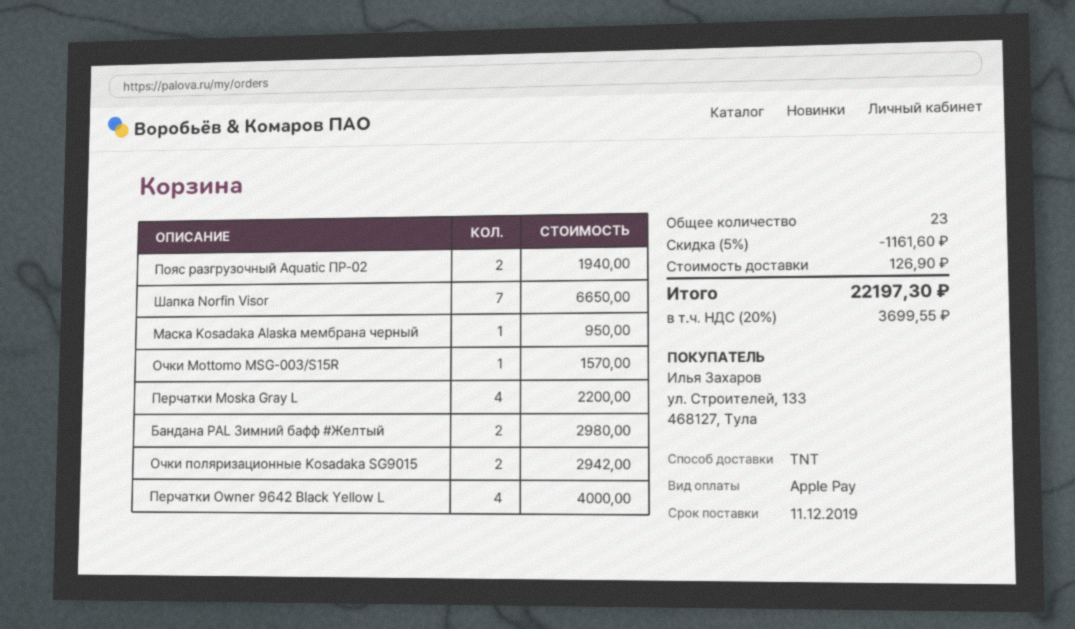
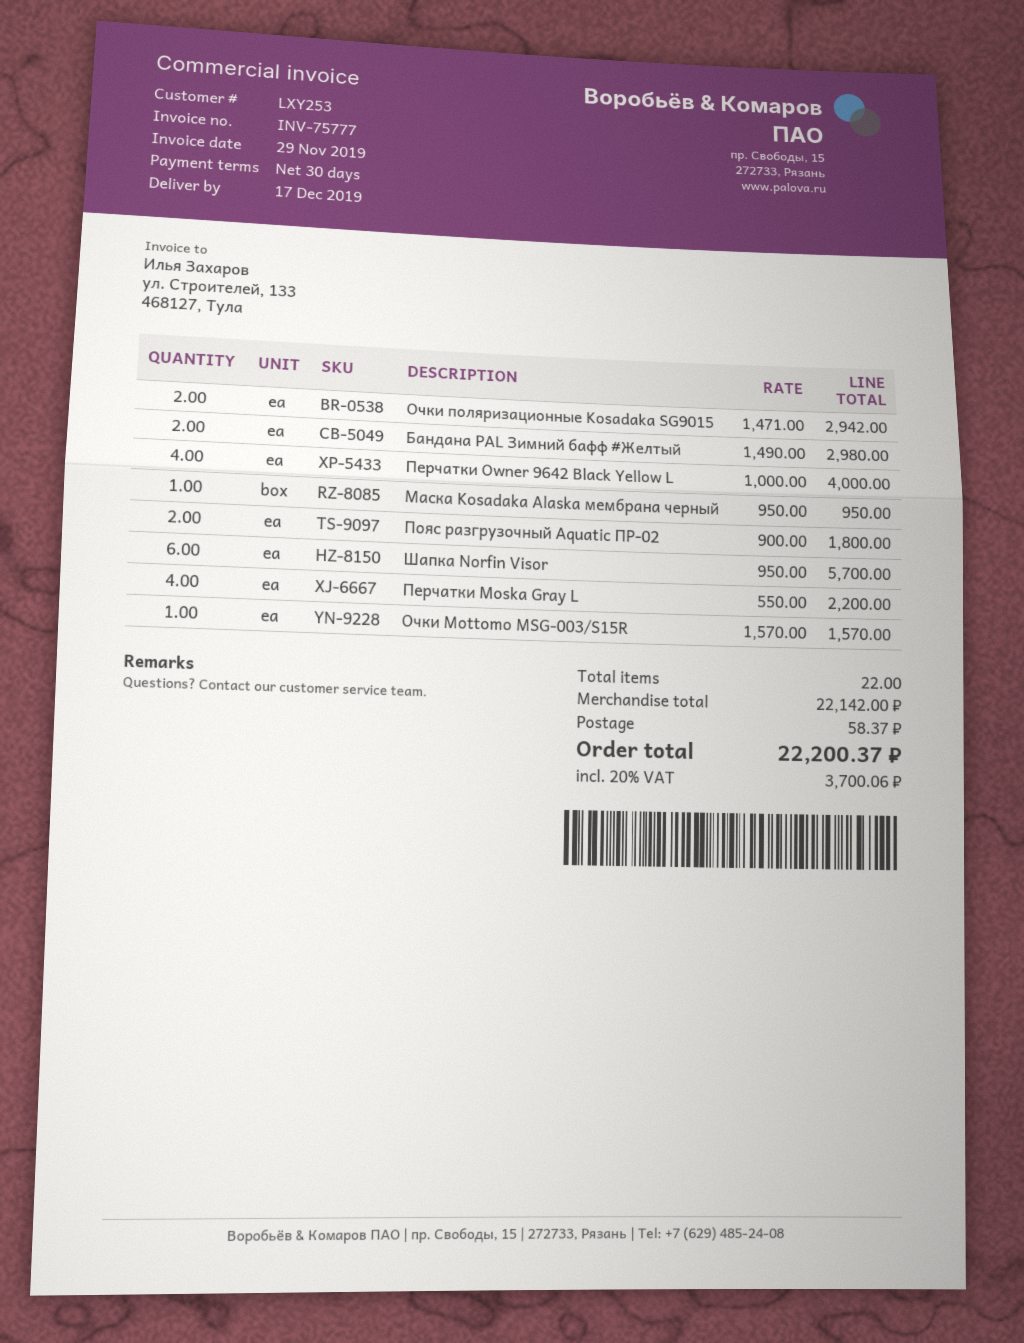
delivery date: 2019-12-11 -> 2019-12-17
Пояс разгрузочный Aquatic ПР-02: 2 for 1940.00 -> 2 for 1800.00
Шапка Norfin Visor: 7 for 6650.00 -> 6 for 5700.00
total quantity: 23 -> 22
discount: 5% = 1161.60 -> none
shipping: 126.90 -> 58.37
tax: 20% = 3699.55 -> 20% = 3700.06
total: 22197.30 -> 22200.37

